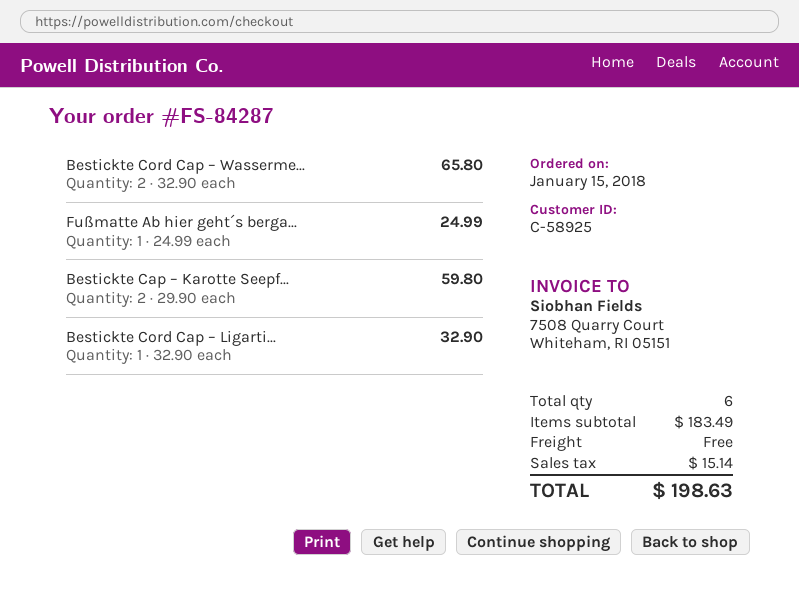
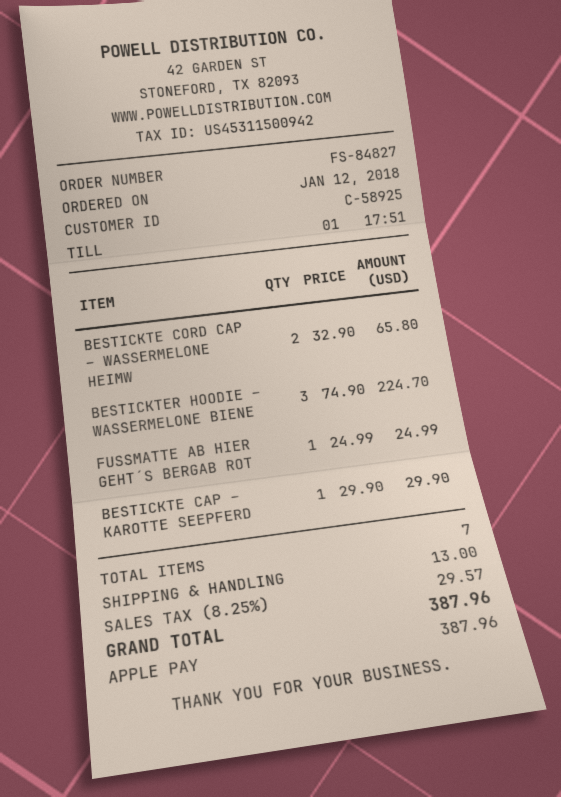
order number: FS-84287 -> FS-84827
order date: 2018-01-15 -> 2018-01-12
Bestickte Cap – Karotte Seepf...: 2 x 29.90 = 59.80 -> 1 x 29.90 = 29.90
Bestickte Cord Cap – Ligarti...: 1 x 32.90 = 32.90 -> none
BESTICKTER HOODIE – WASSERMELONE BIENE: none -> 3 x 74.90 = 224.70
total quantity: 6 -> 7
shipping: 0.00 -> 13.00
tax: 15.14 -> 29.57
total: 198.63 -> 387.96

